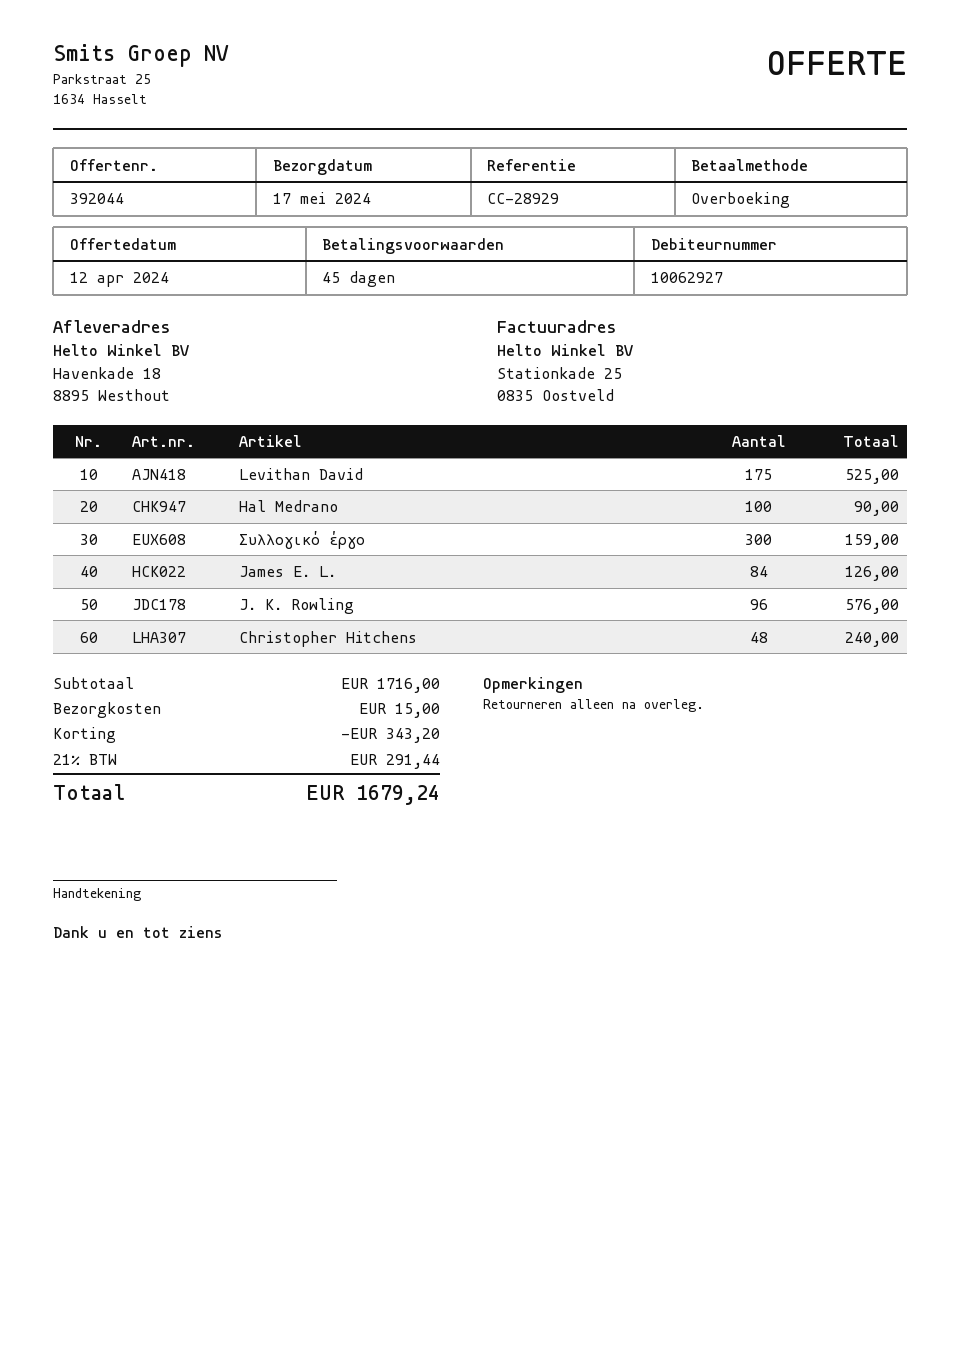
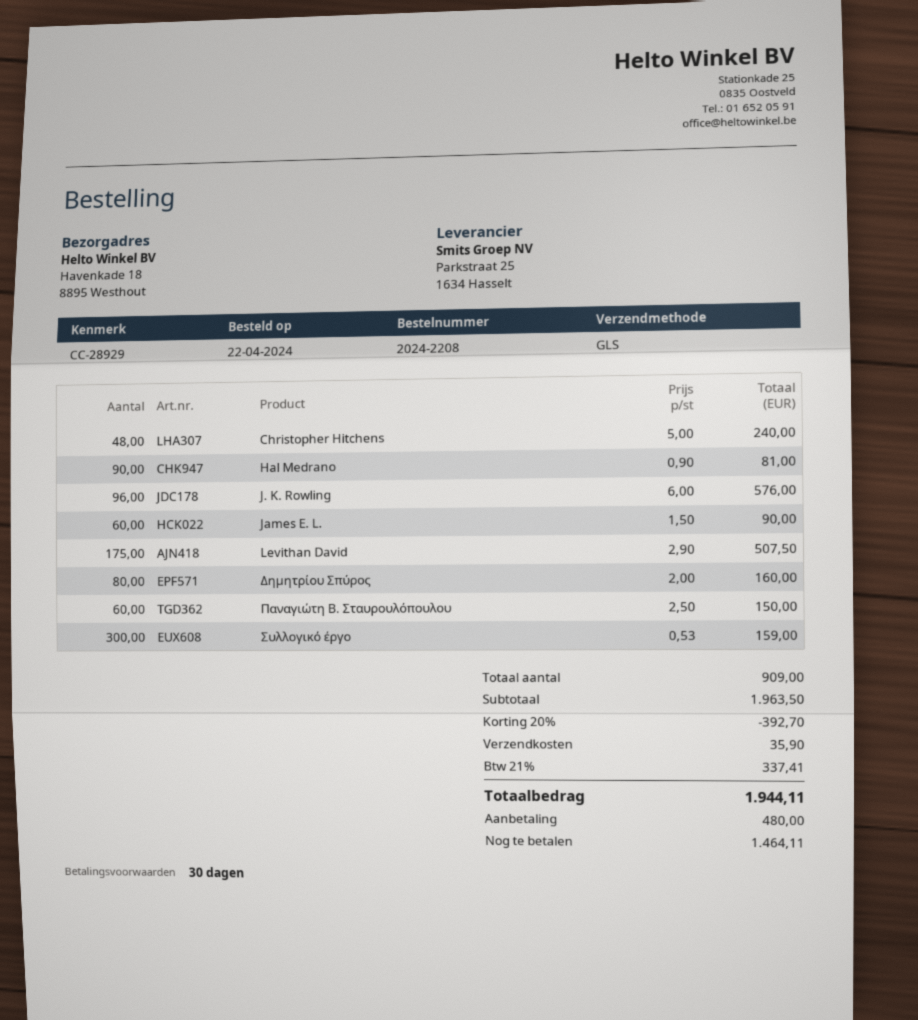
payment terms: 45 days -> 30 days
Levithan David: 175 for 525.00 -> 175 for 507.50
Hal Medrano: 100 for 90.00 -> 90 for 81.00
James E. L.: 84 for 126.00 -> 60 for 90.00
Δημητρίου Σπύρος: none -> 80 for 160.00
Παναγιώτη Β. Σταυρουλόπουλου: none -> 60 for 150.00
subtotal: 1716.00 -> 1963.50
discount: 343.20 -> 392.70
shipping: 15.00 -> 35.90
tax: 21% = 291.44 -> 21% = 337.41
total: 1679.24 -> 1944.11

